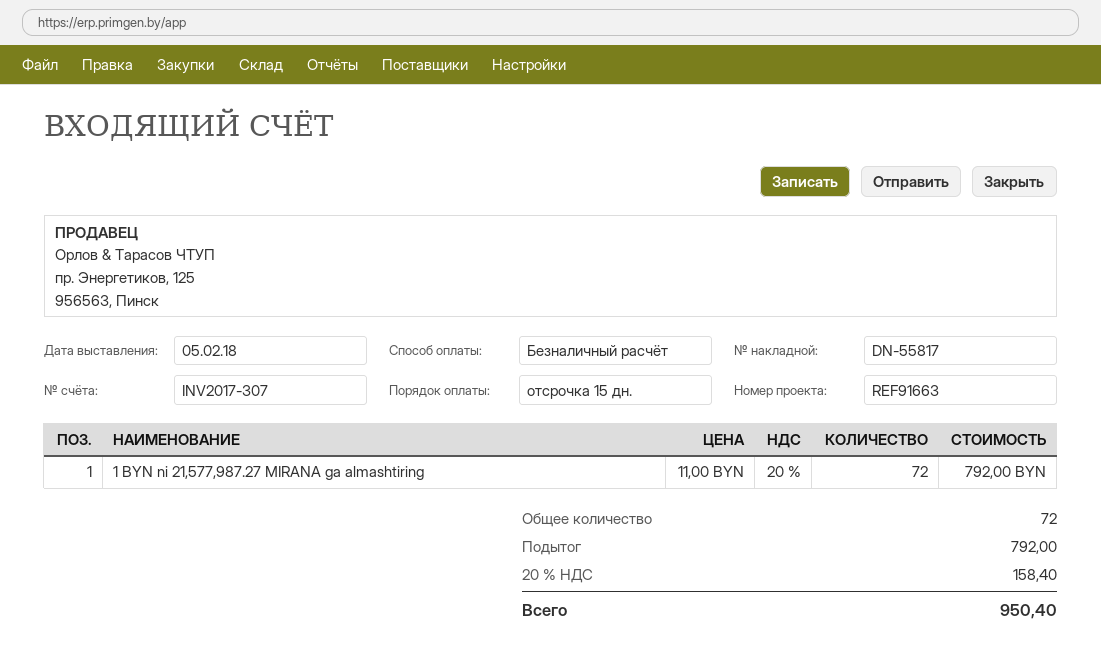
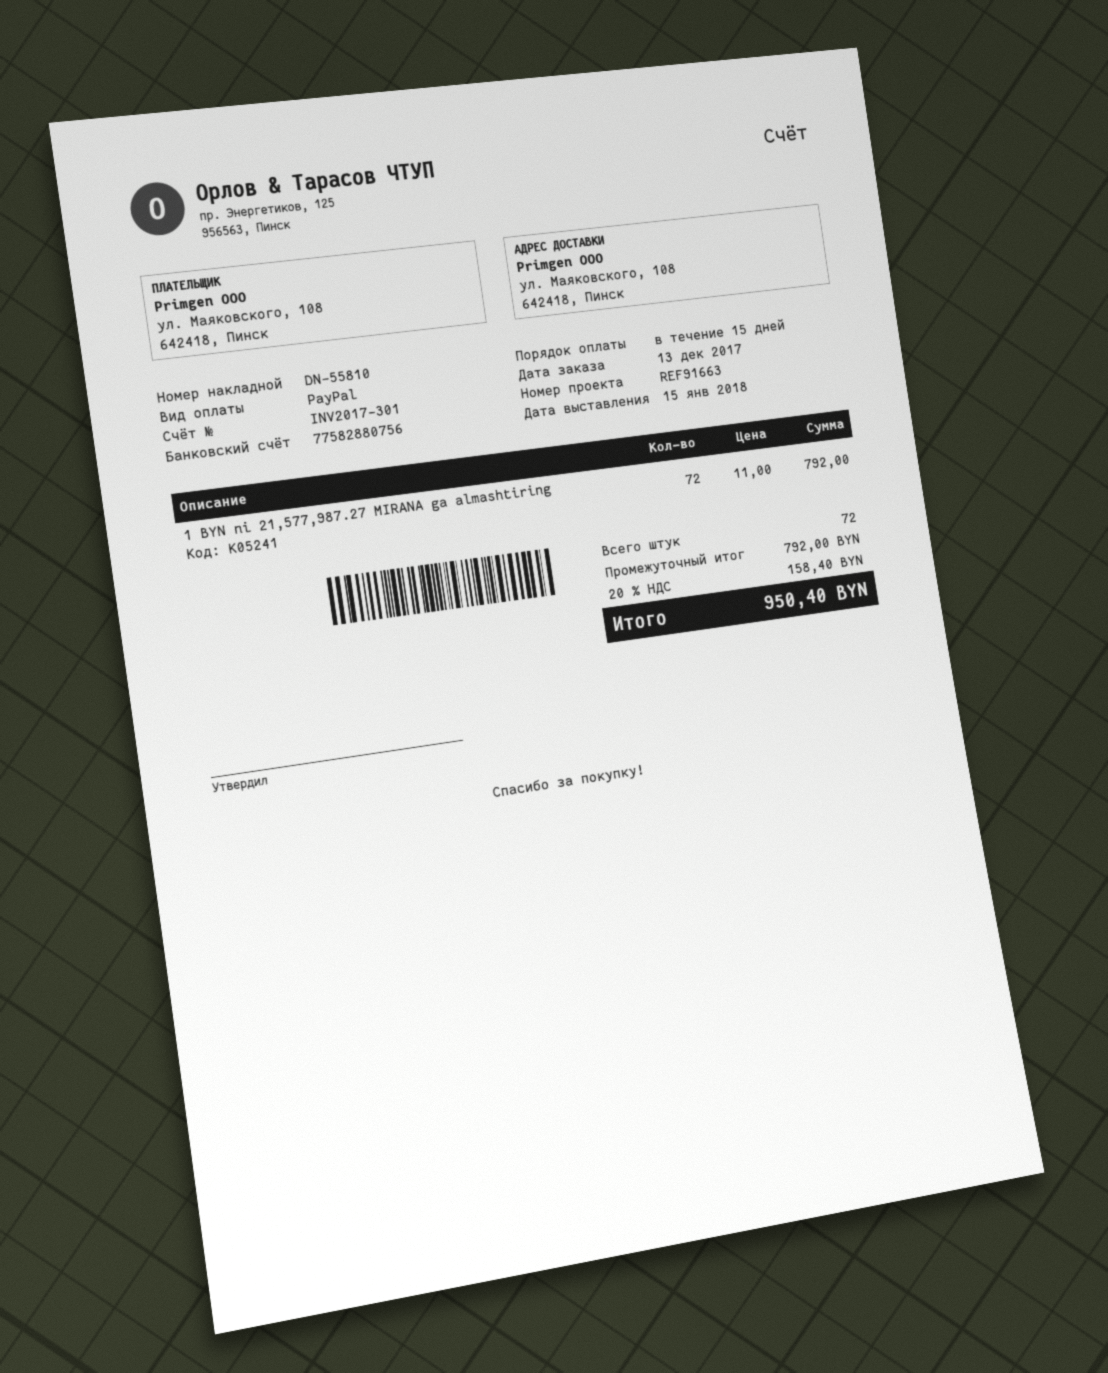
delivery note number: DN-55817 -> DN-55810
invoice number: INV2017-307 -> INV2017-301
invoice date: 2018-02-05 -> 2018-01-15
payment method: bank transfer -> PayPal

